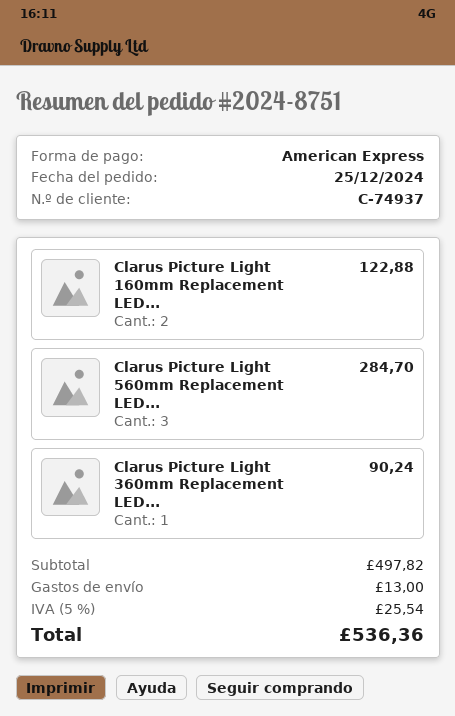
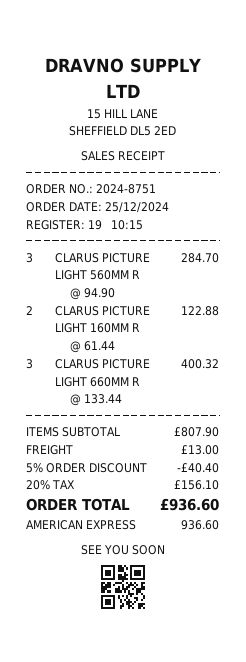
Clarus Picture Light 360mm Replacement LED...: 1 for 90.24 -> none
CLARUS PICTURE LIGHT 660MM R: none -> 3 for 400.32
subtotal: 497.82 -> 807.90
discount: none -> 5% = 40.40
tax: 5% = 25.54 -> 20% = 156.10
total: 536.36 -> 936.60

